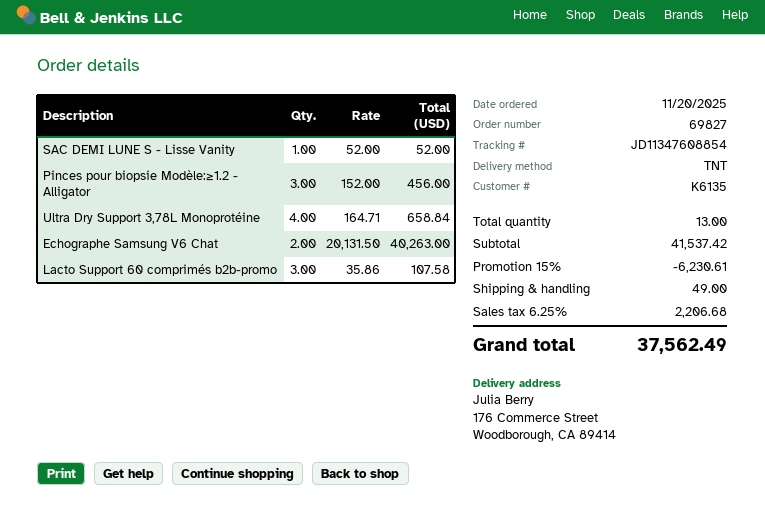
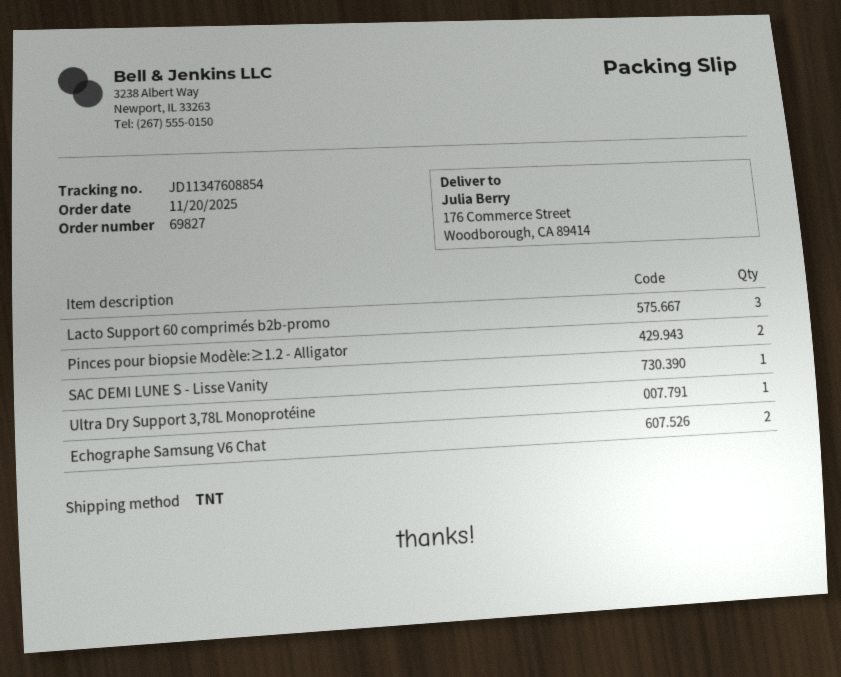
Pinces pour biopsie Modèle:≥1.2 - Alligator: 3 -> 2
Ultra Dry Support 3,78L Monoprotéine: 4 -> 1

